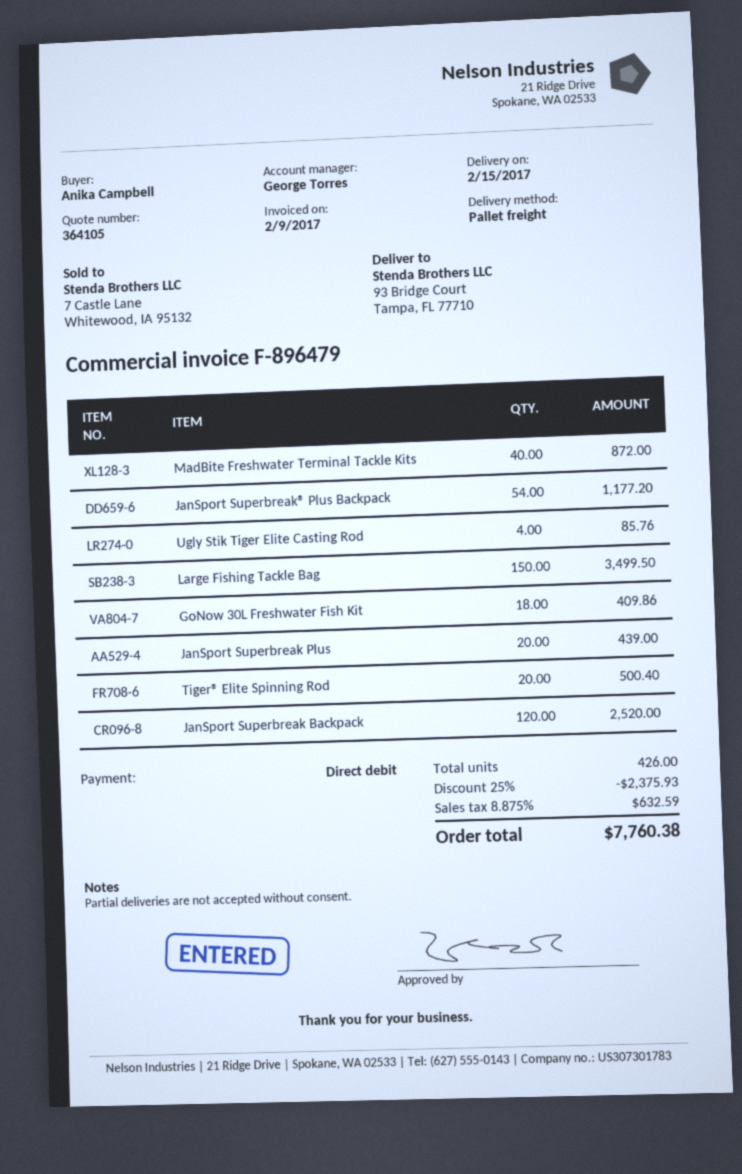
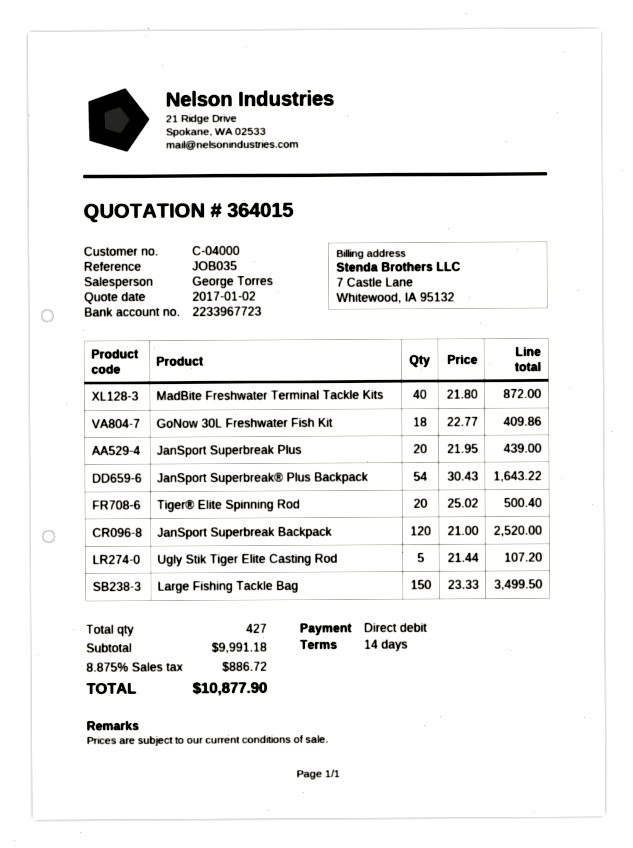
quote number: 364105 -> 364015
JanSport Superbreak® Plus Backpack: 54 for 1177.20 -> 54 for 1643.22
Ugly Stik Tiger Elite Casting Rod: 4 for 85.76 -> 5 for 107.20
total quantity: 426 -> 427
discount: 25% = 2375.93 -> none
tax: 8.875% = 632.59 -> 8.875% = 886.72
total: 7760.38 -> 10877.90

